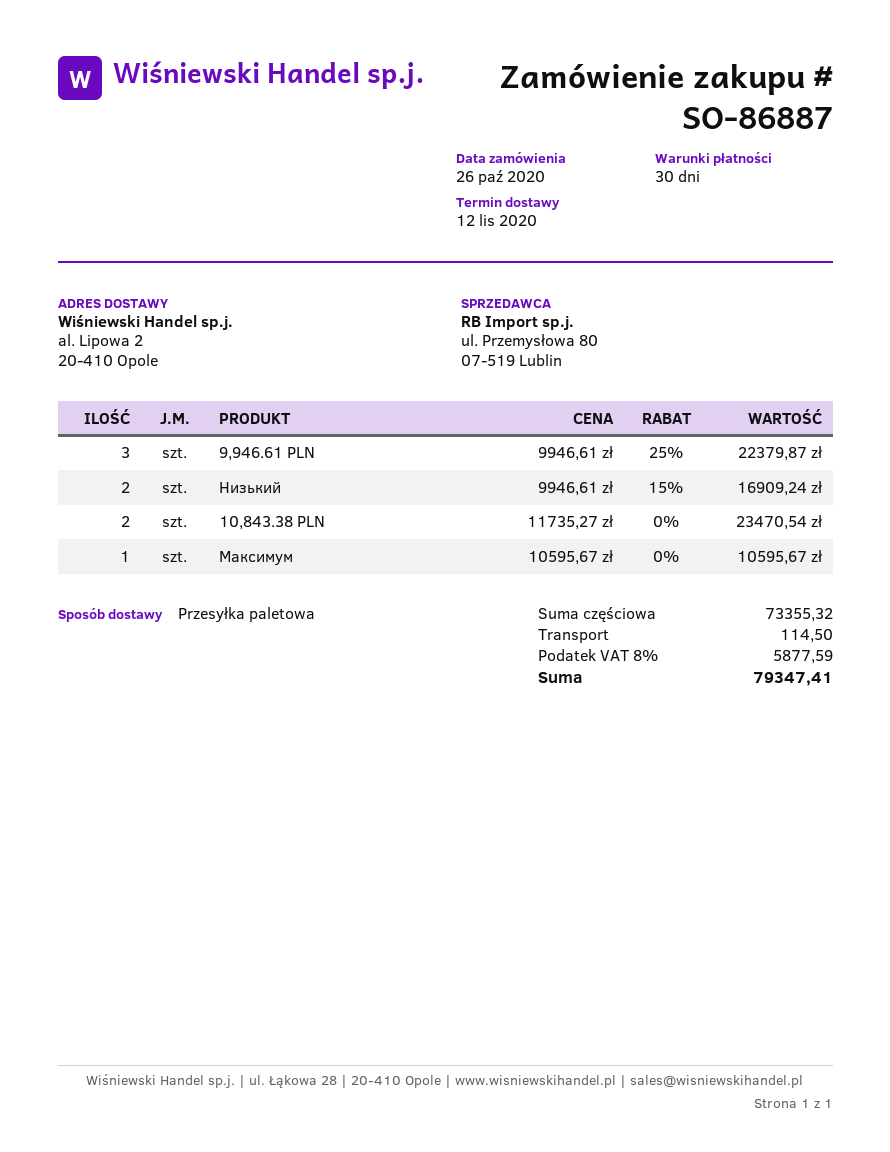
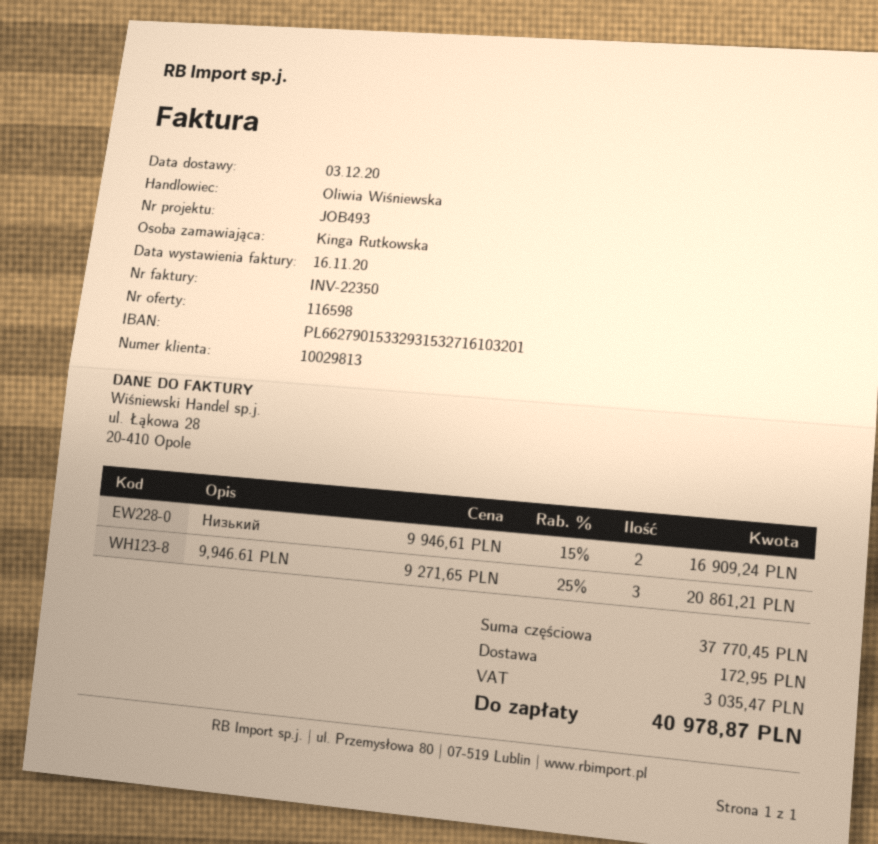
delivery date: 2020-11-12 -> 2020-12-03
9,946.61 PLN: 3 x 9946.61 - 25% = 22379.87 -> 3 x 9271.65 - 25% = 20861.21
10,843.38 PLN: 2 x 11735.27 = 23470.54 -> none
Максимум: 1 x 10595.67 = 10595.67 -> none
subtotal: 73355.32 -> 37770.45
shipping: 114.50 -> 172.95
tax: 5877.59 -> 3035.47
total: 79347.41 -> 40978.87

